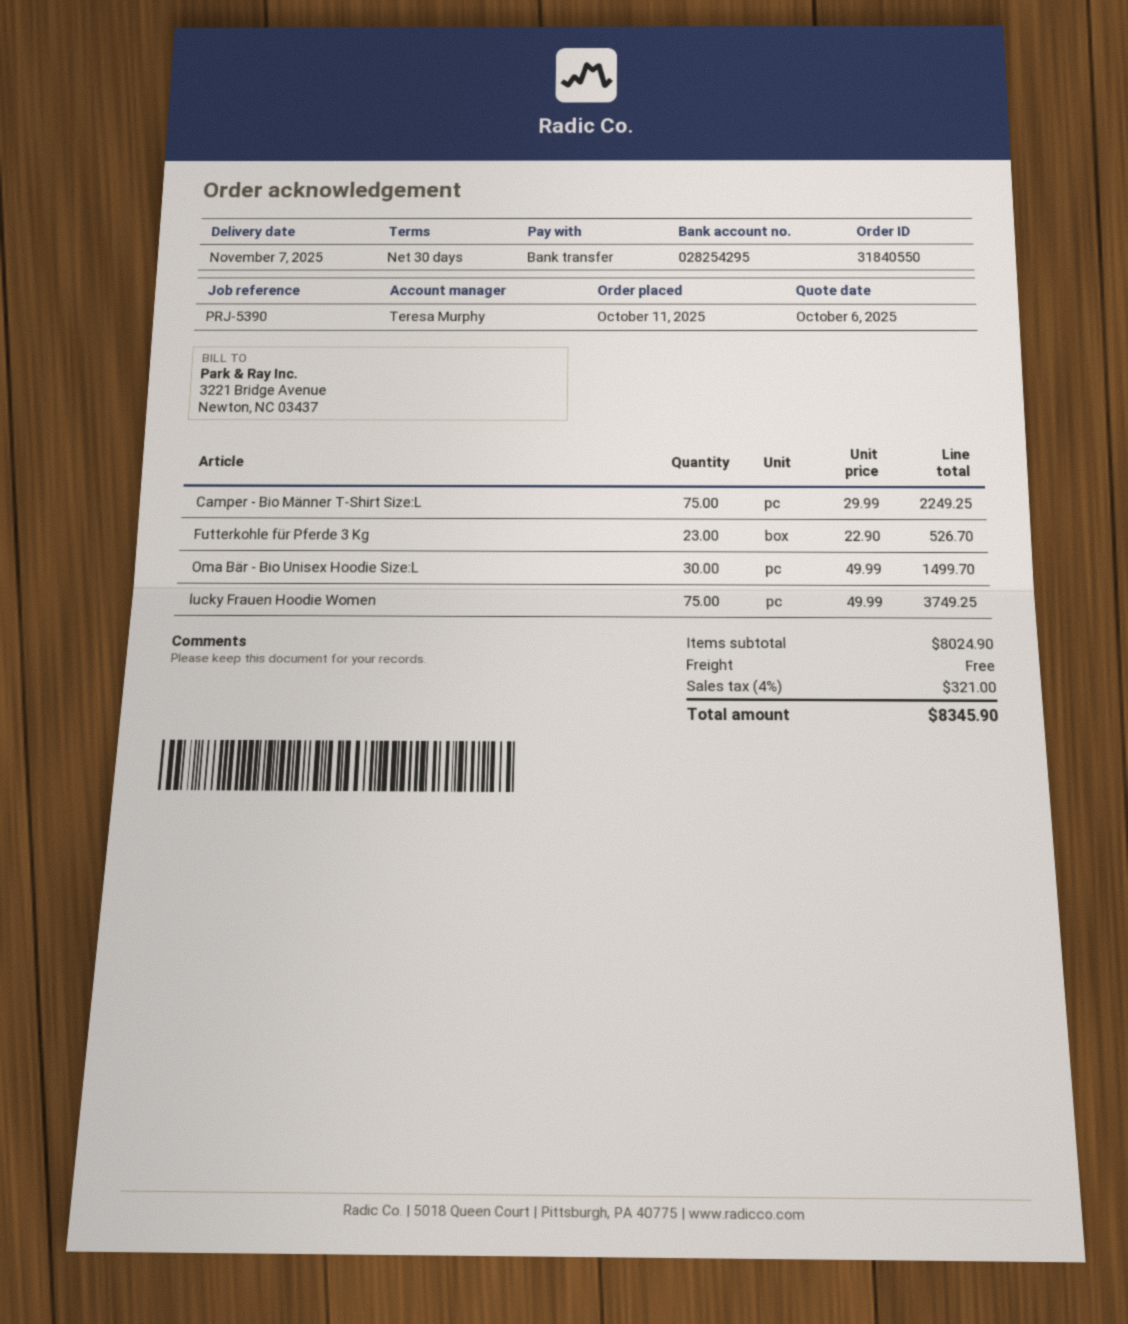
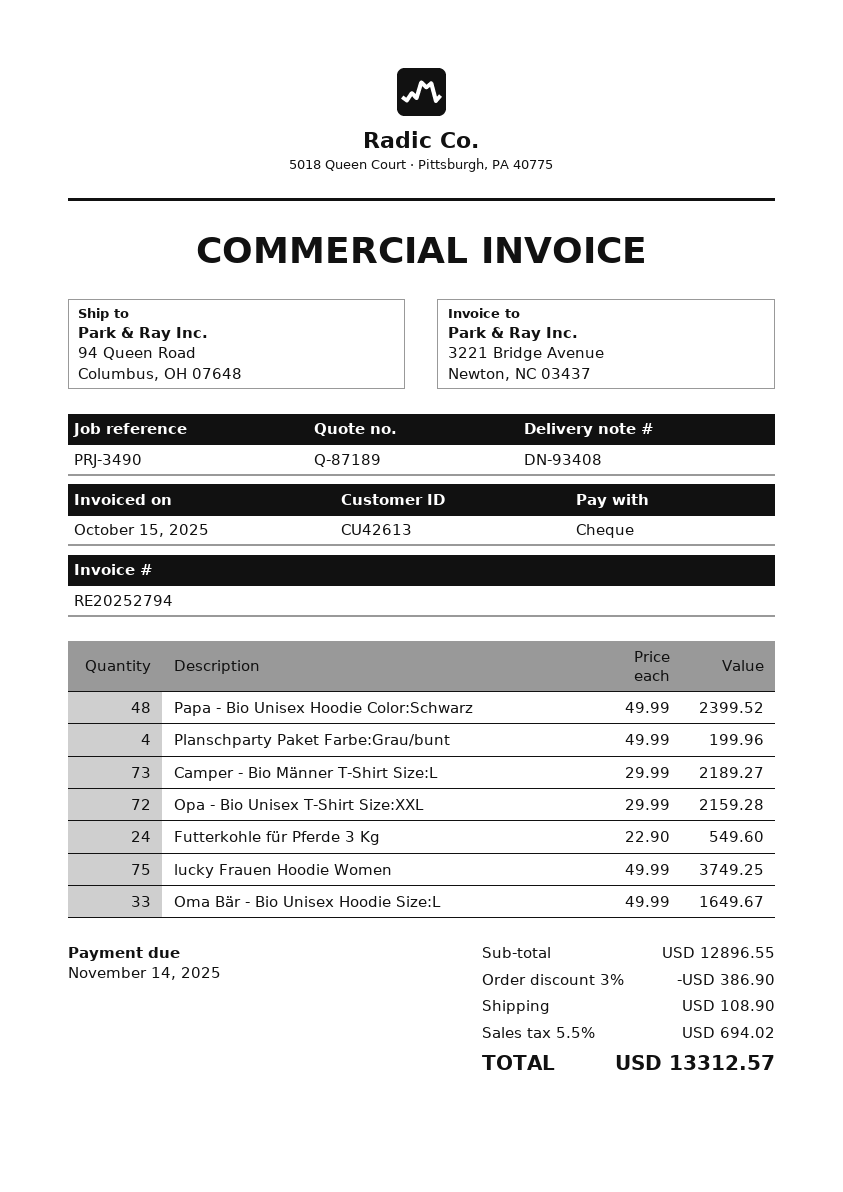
reference: PRJ-5390 -> PRJ-3490
payment method: bank transfer -> cheque
Camper - Bio Männer T-Shirt Size:L: 75 x 29.99 = 2249.25 -> 73 x 29.99 = 2189.27
Futterkohle für Pferde 3 Kg: 23 x 22.90 = 526.70 -> 24 x 22.90 = 549.60
Oma Bär - Bio Unisex Hoodie Size:L: 30 x 49.99 = 1499.70 -> 33 x 49.99 = 1649.67
Papa - Bio Unisex Hoodie Color:Schwarz: none -> 48 x 49.99 = 2399.52
Planschparty Paket Farbe:Grau/bunt: none -> 4 x 49.99 = 199.96
Opa - Bio Unisex T-Shirt Size:XXL: none -> 72 x 29.99 = 2159.28
subtotal: 8024.90 -> 12896.55
discount: none -> 3% = 386.90
shipping: 0.00 -> 108.90
tax: 4% = 321.00 -> 5.5% = 694.02
total: 8345.90 -> 13312.57

